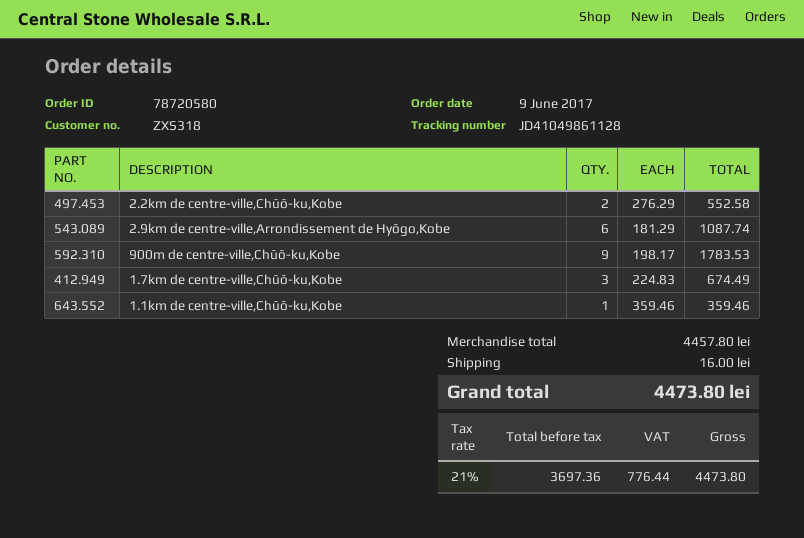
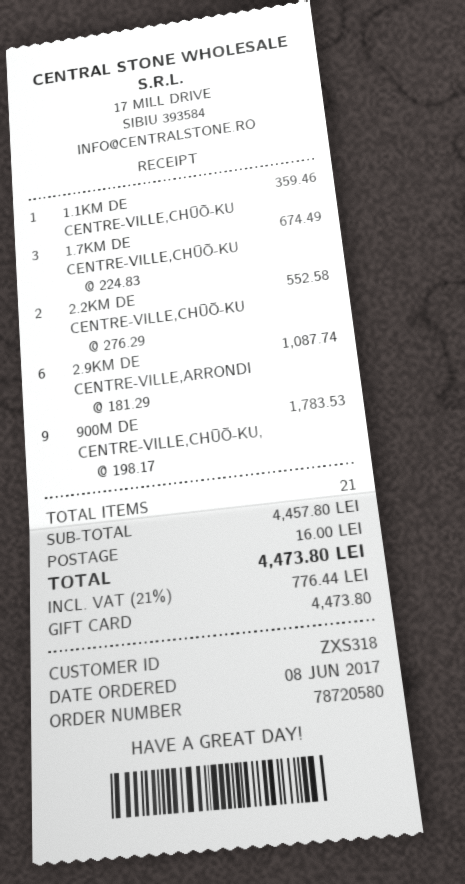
order date: 2017-06-09 -> 2017-06-08

